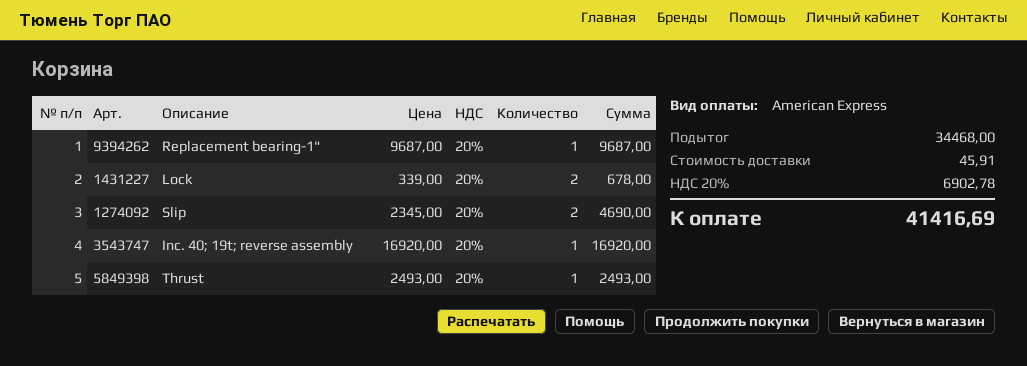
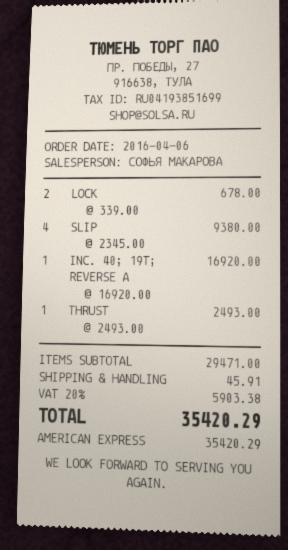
Replacement bearing-1": 1 x 9687.00 = 9687.00 -> none
Slip: 2 x 2345.00 = 4690.00 -> 4 x 2345.00 = 9380.00
subtotal: 34468.00 -> 29471.00
tax: 20% = 6902.78 -> 20% = 5903.38
total: 41416.69 -> 35420.29

